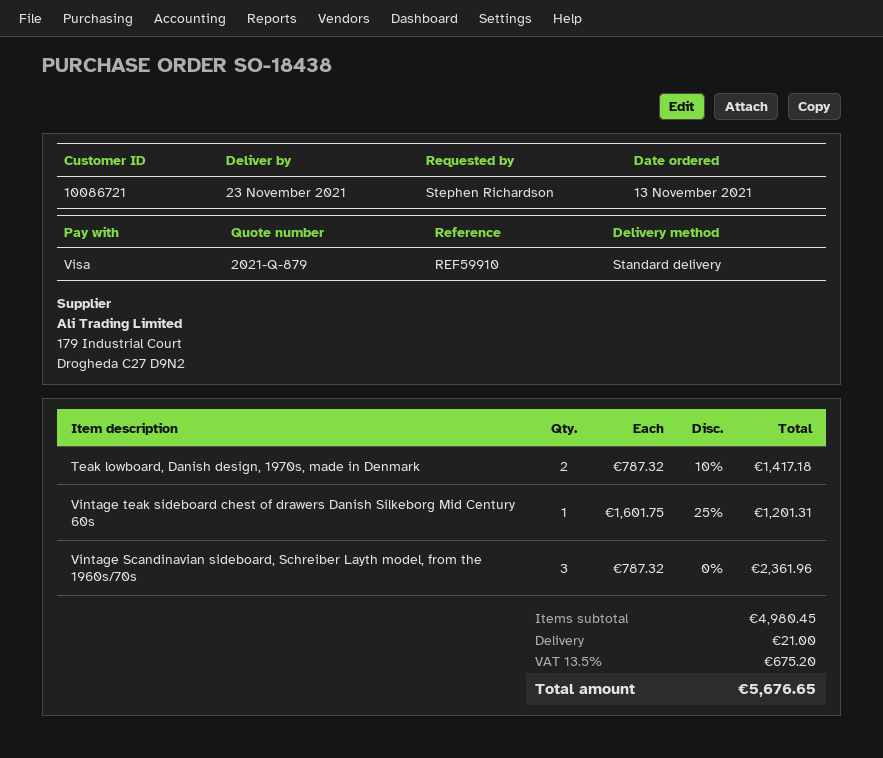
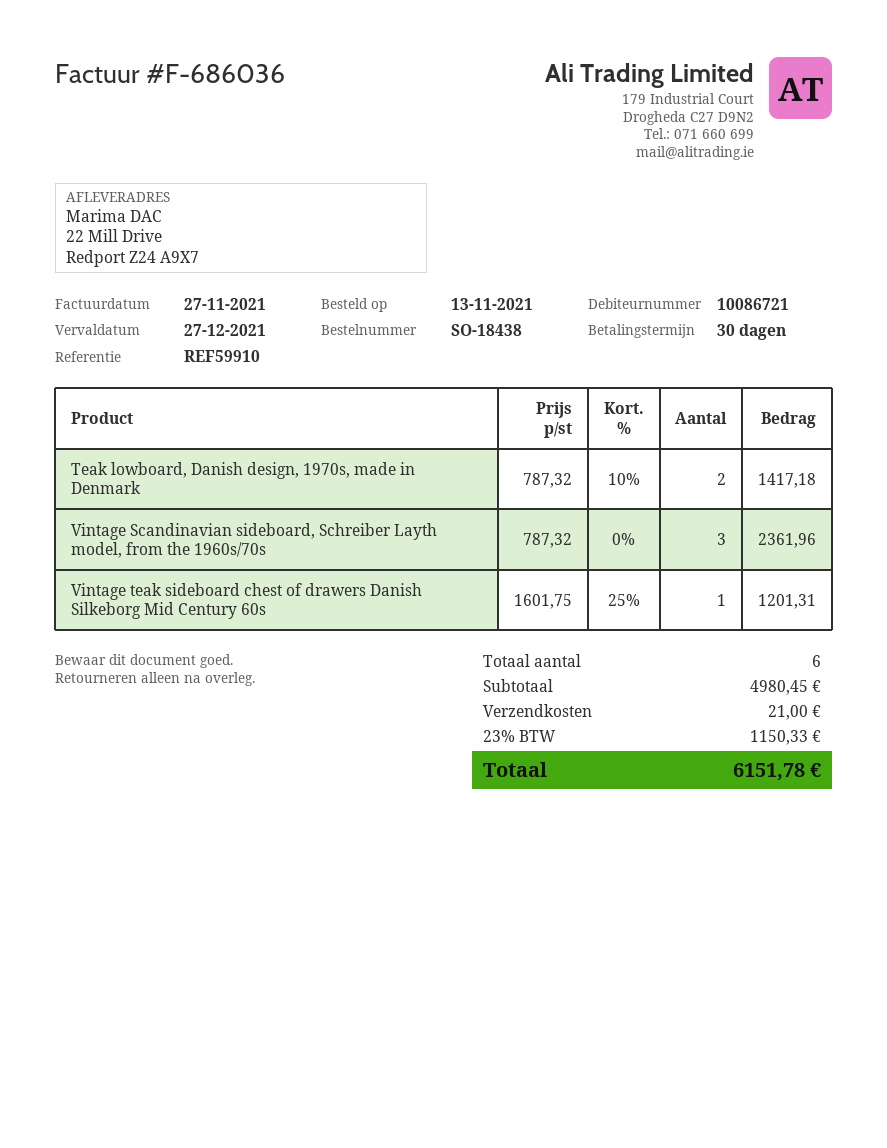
tax: 13.5% = 675.20 -> 23% = 1150.33
total: 5676.65 -> 6151.78

